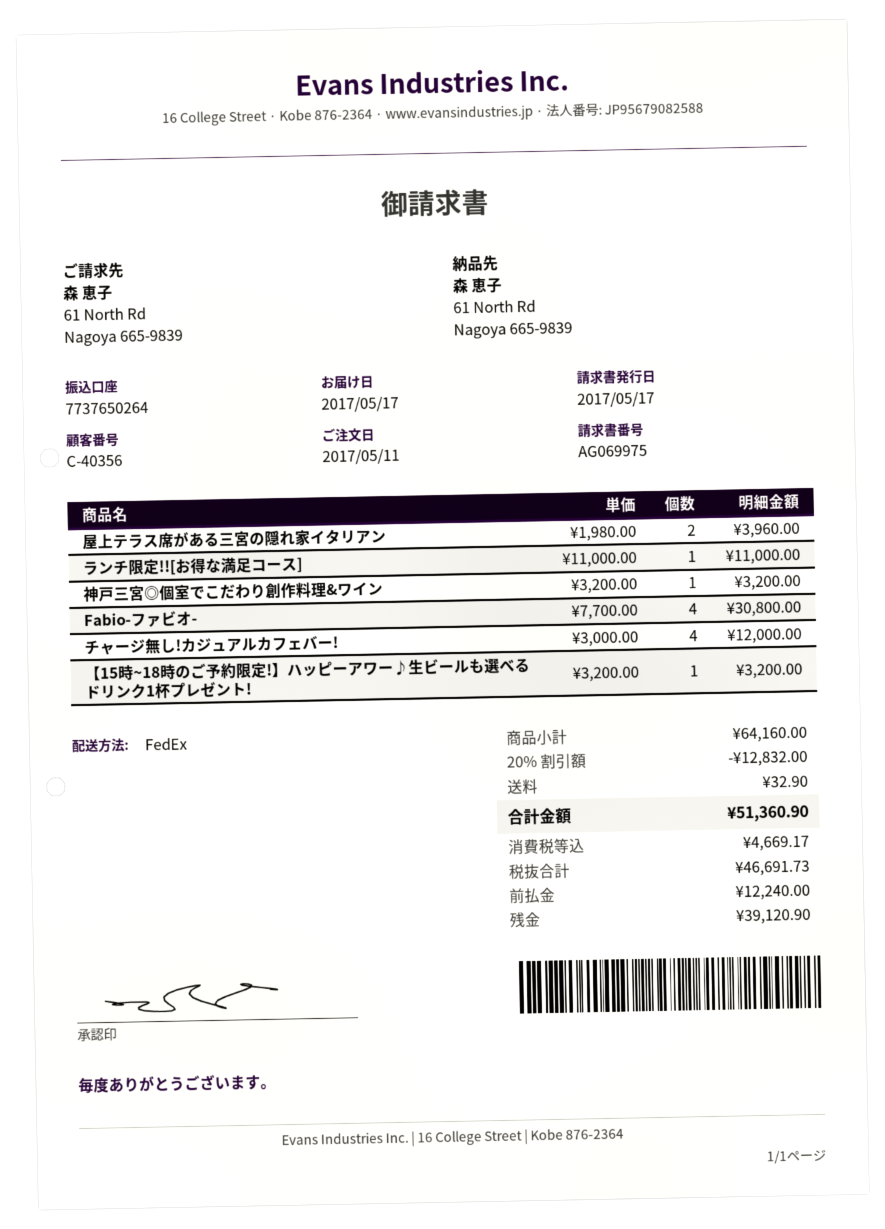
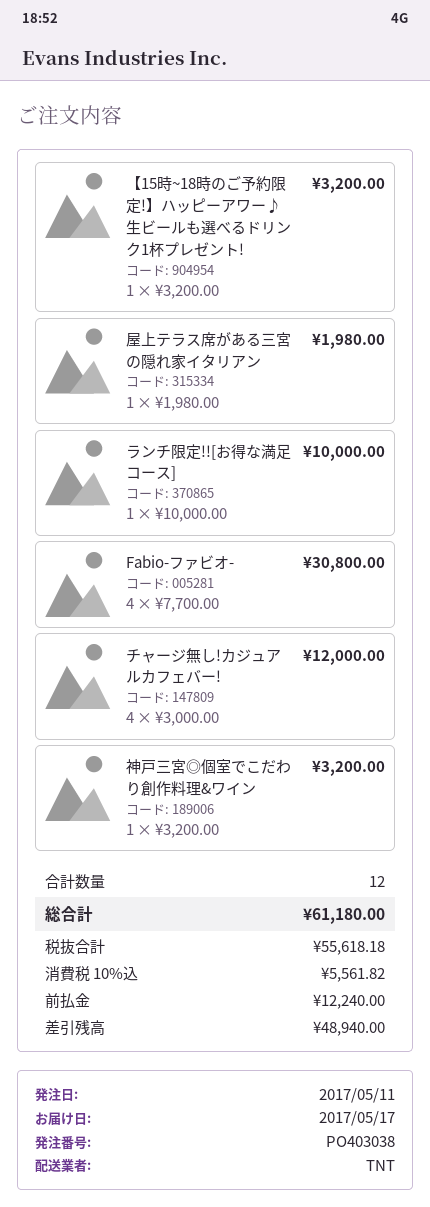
shipping method: FedEx -> TNT
屋上テラス席がある三宮の隠れ家イタリアン: 2 x 1980.00 = 3960.00 -> 1 x 1980.00 = 1980.00
ランチ限定!![お得な満足コース]: 1 x 11000.00 = 11000.00 -> 1 x 10000.00 = 10000.00
discount: 20% = 12832.00 -> none
shipping: 32.90 -> none
net: 46691.73 -> 55618.18
tax: 4669.17 -> 5561.82
total: 51360.90 -> 61180.00
balance: 39120.90 -> 48940.00

